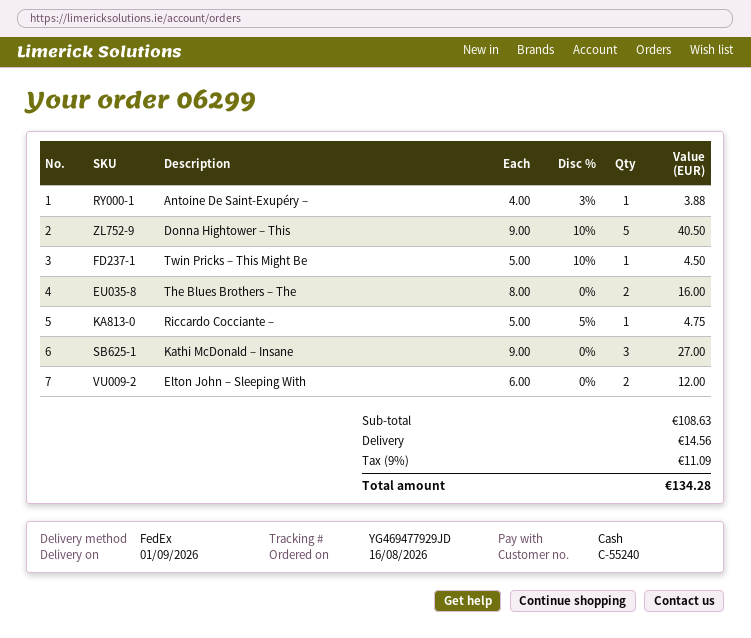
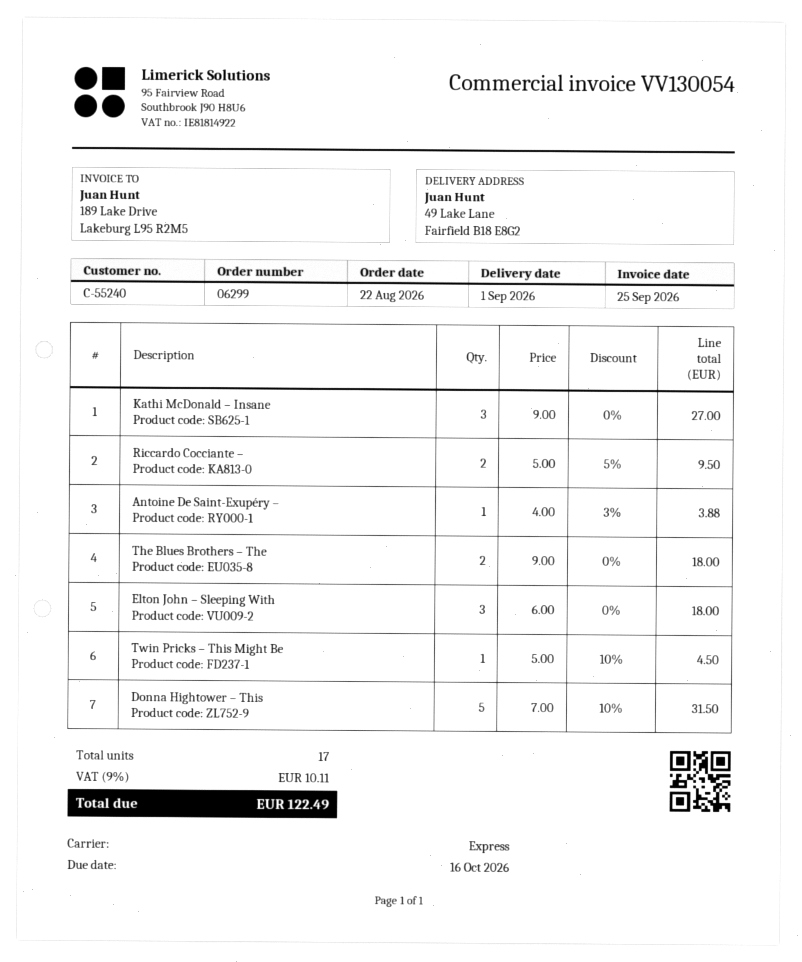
order date: 2026-08-16 -> 2026-08-22
shipping method: FedEx -> express
Donna Hightower – This: 5 x 9.00 - 10% = 40.50 -> 5 x 7.00 - 10% = 31.50
The Blues Brothers – The: 2 x 8.00 = 16.00 -> 2 x 9.00 = 18.00
Riccardo Cocciante –: 1 x 5.00 - 5% = 4.75 -> 2 x 5.00 - 5% = 9.50
Elton John – Sleeping With: 2 x 6.00 = 12.00 -> 3 x 6.00 = 18.00
shipping: 14.56 -> none
tax: 9% = 11.09 -> 9% = 10.11
total: 134.28 -> 122.49

